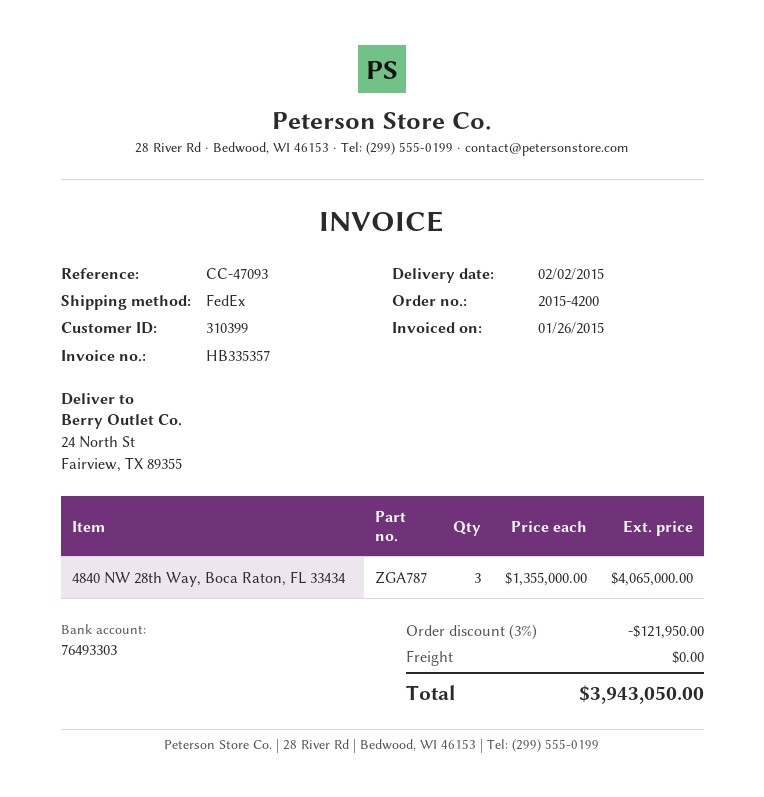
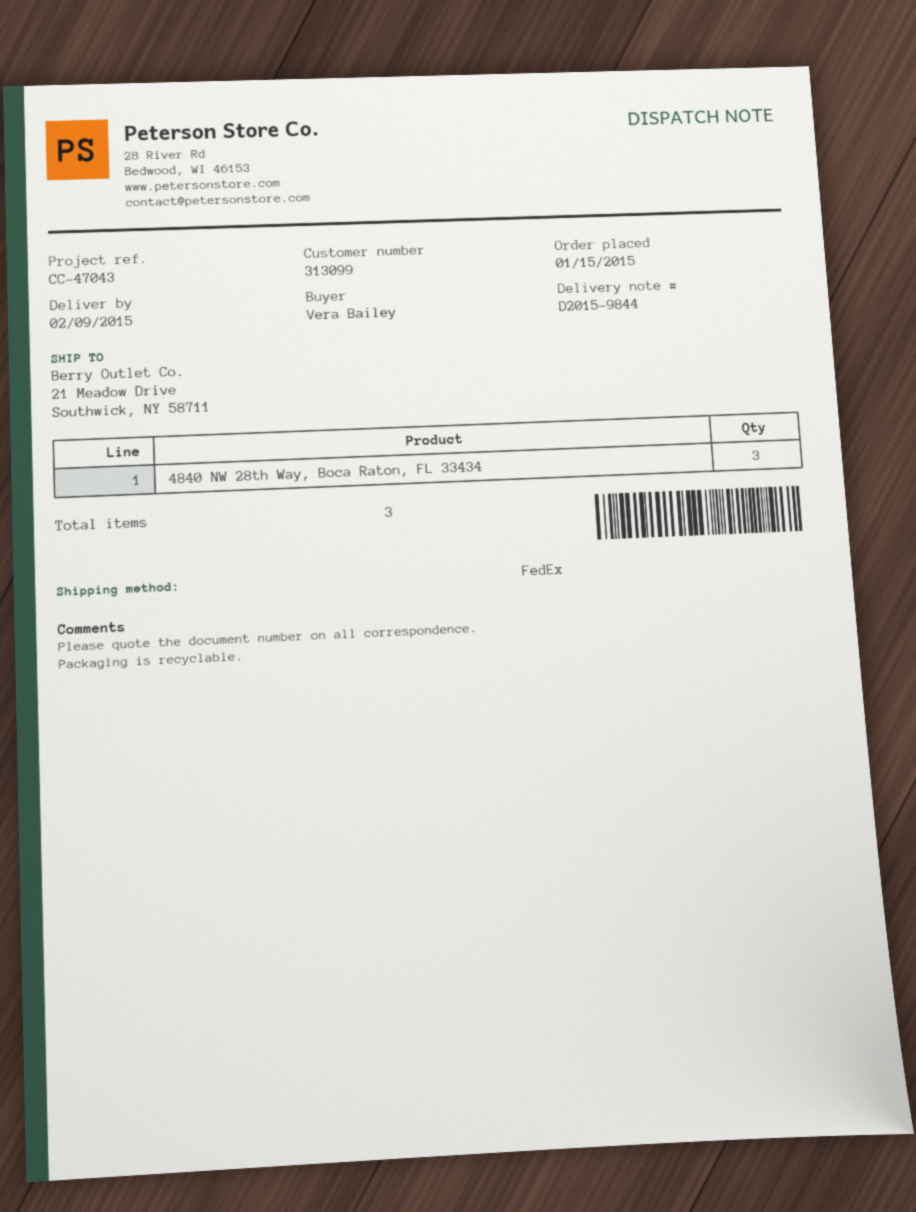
delivery date: 2015-02-02 -> 2015-02-09
customer number: 310399 -> 313099
reference: CC-47093 -> CC-47043
ship to: 24 North St, Fairview, TX 89355 -> 21 Meadow Drive, Southwick, NY 58711

